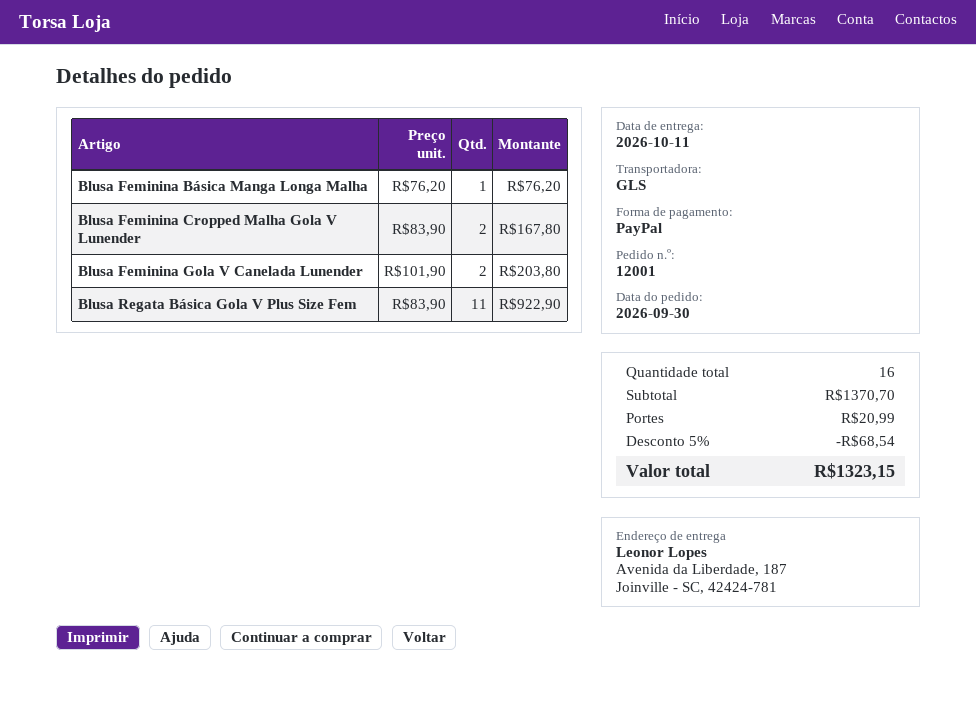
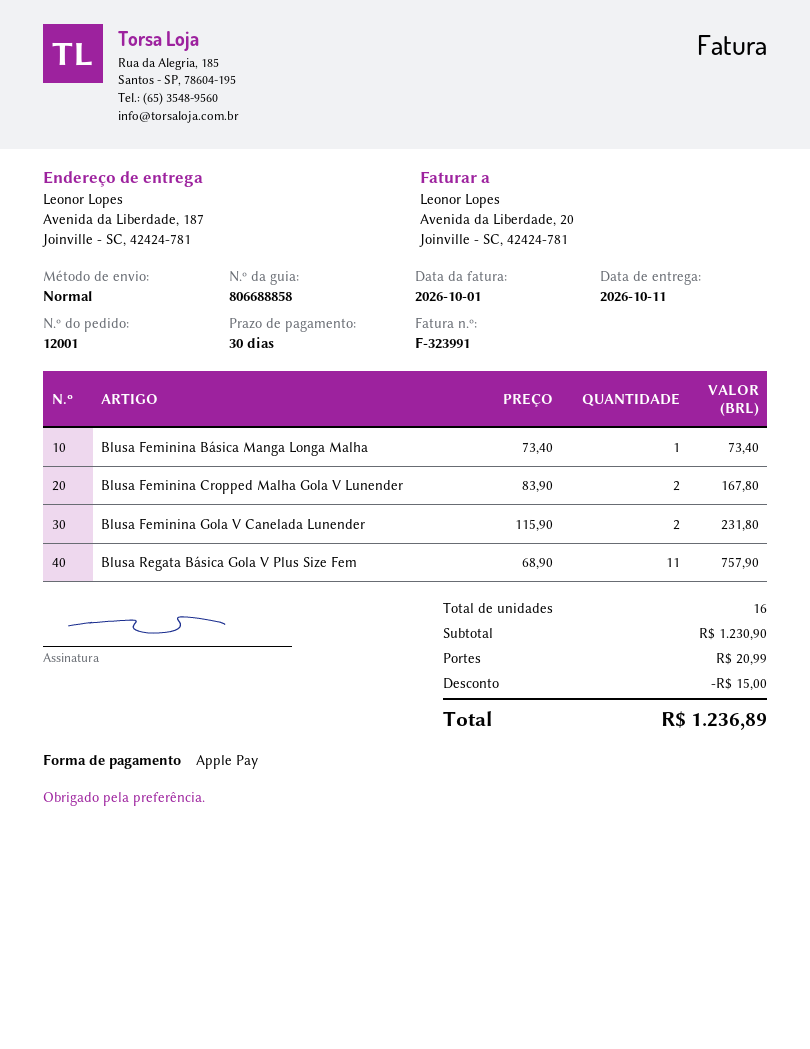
payment method: PayPal -> Apple Pay
shipping method: GLS -> standard
Blusa Feminina Básica Manga Longa Malha: 1 x 76.20 = 76.20 -> 1 x 73.40 = 73.40
Blusa Feminina Gola V Canelada Lunender: 2 x 101.90 = 203.80 -> 2 x 115.90 = 231.80
Blusa Regata Básica Gola V Plus Size Fem: 11 x 83.90 = 922.90 -> 11 x 68.90 = 757.90
subtotal: 1370.70 -> 1230.90
discount: 68.54 -> 15.00
total: 1323.15 -> 1236.89

